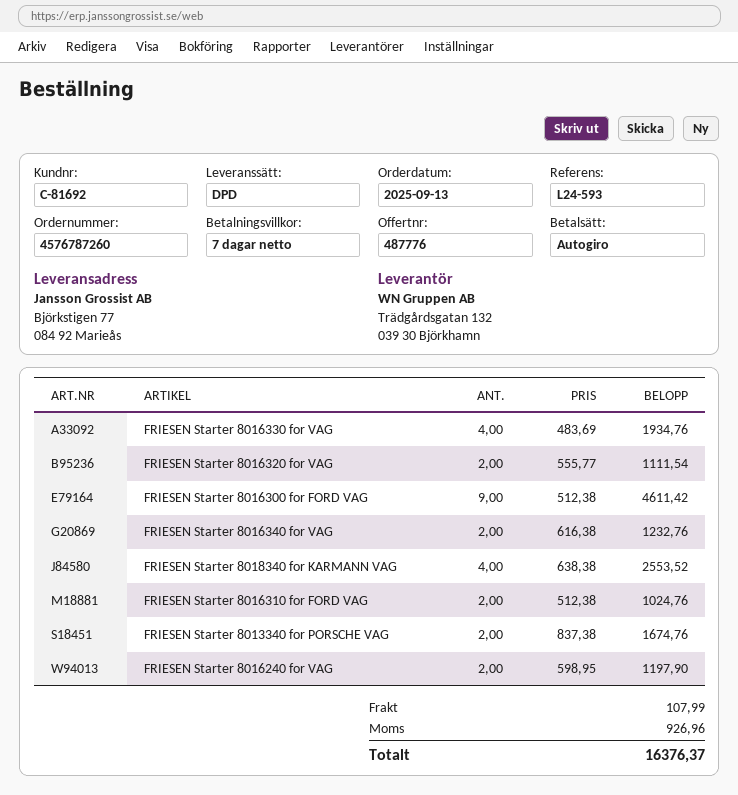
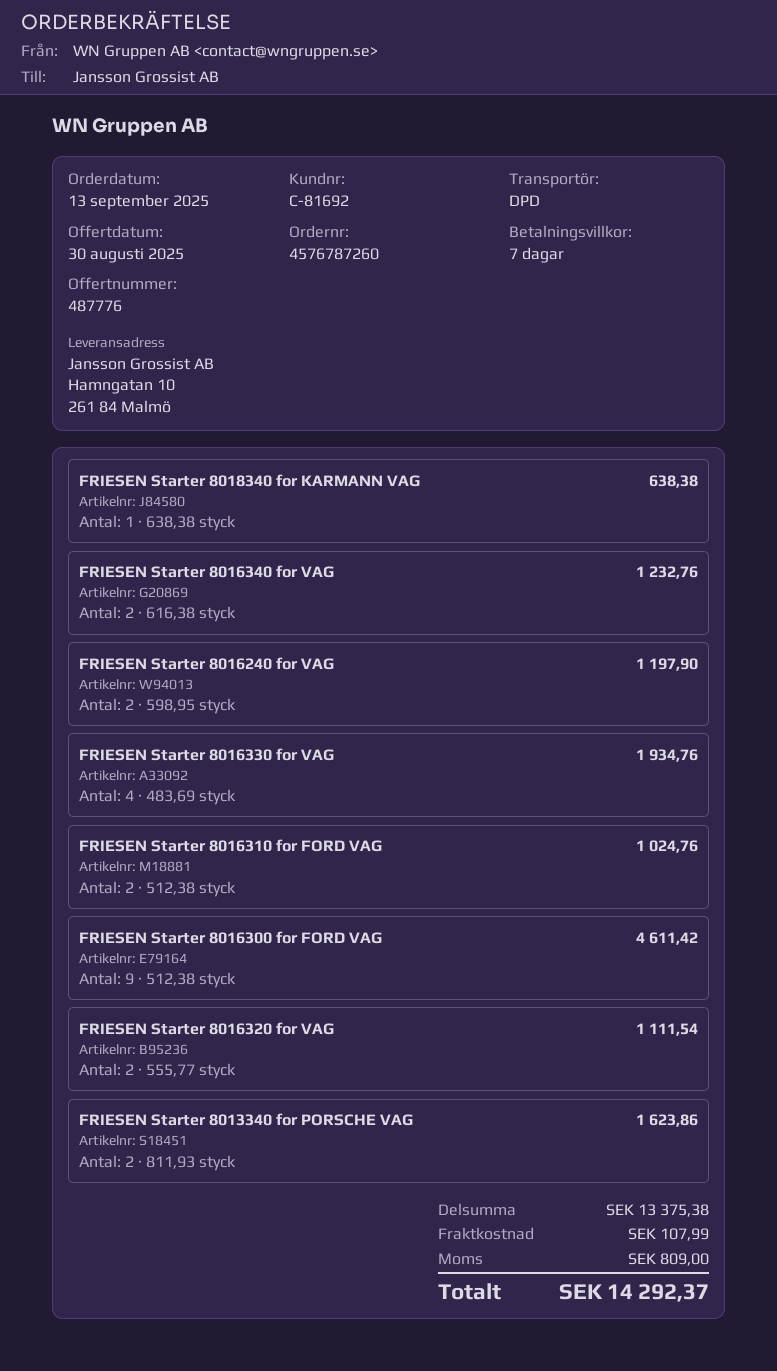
ship to: Björkstigen 77, 084 92 Marieås -> Hamngatan 10, 261 84 Malmö
FRIESEN Starter 8018340 for KARMANN VAG: 4 x 638.38 = 2553.52 -> 1 x 638.38 = 638.38
FRIESEN Starter 8013340 for PORSCHE VAG: 2 x 837.38 = 1674.76 -> 2 x 811.93 = 1623.86
tax: 926.96 -> 809.00
total: 16376.37 -> 14292.37

